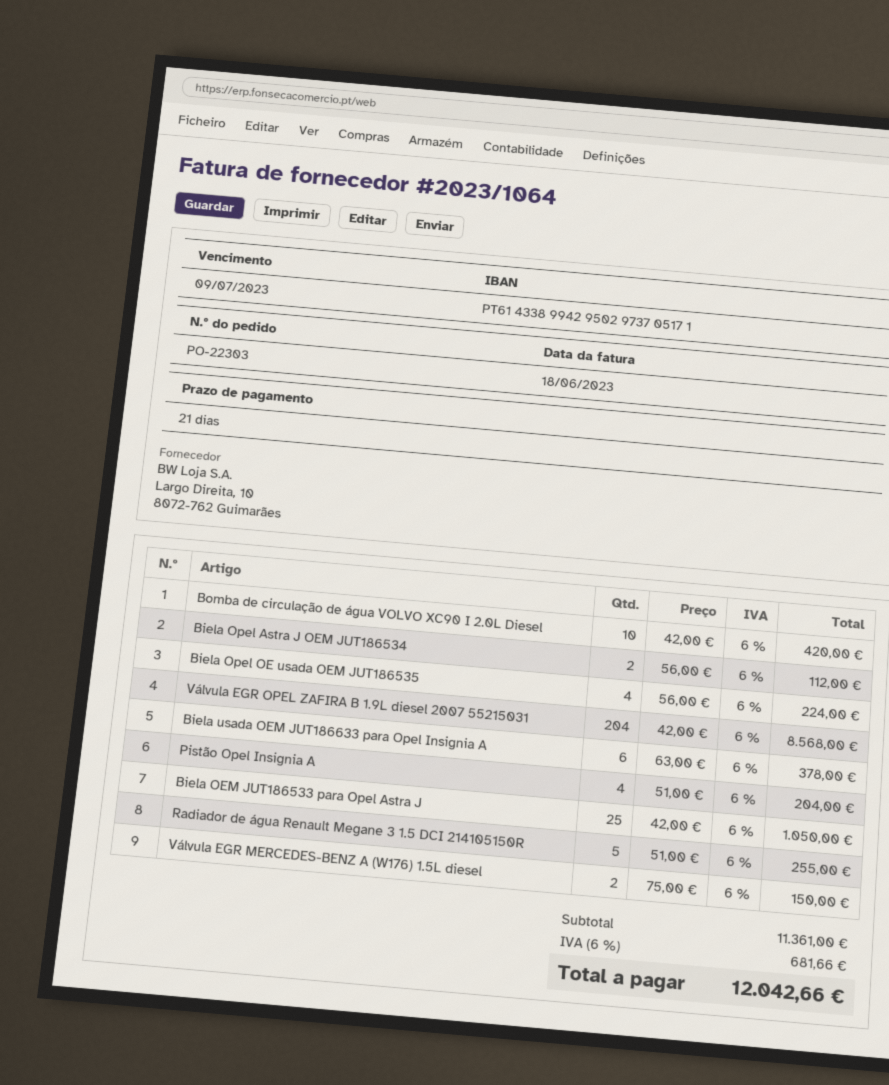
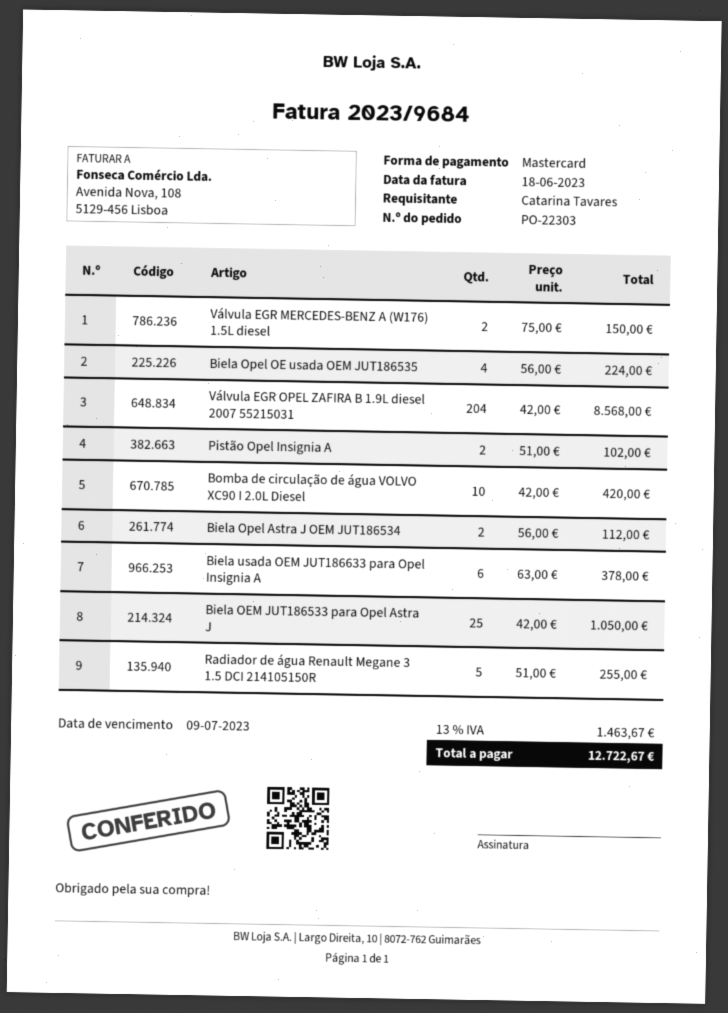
invoice number: 2023/1064 -> 2023/9684
Pistão Opel Insignia A: 4 x 51.00 = 204.00 -> 2 x 51.00 = 102.00
tax: 6% = 681.66 -> 13% = 1463.67
total: 12042.66 -> 12722.67

